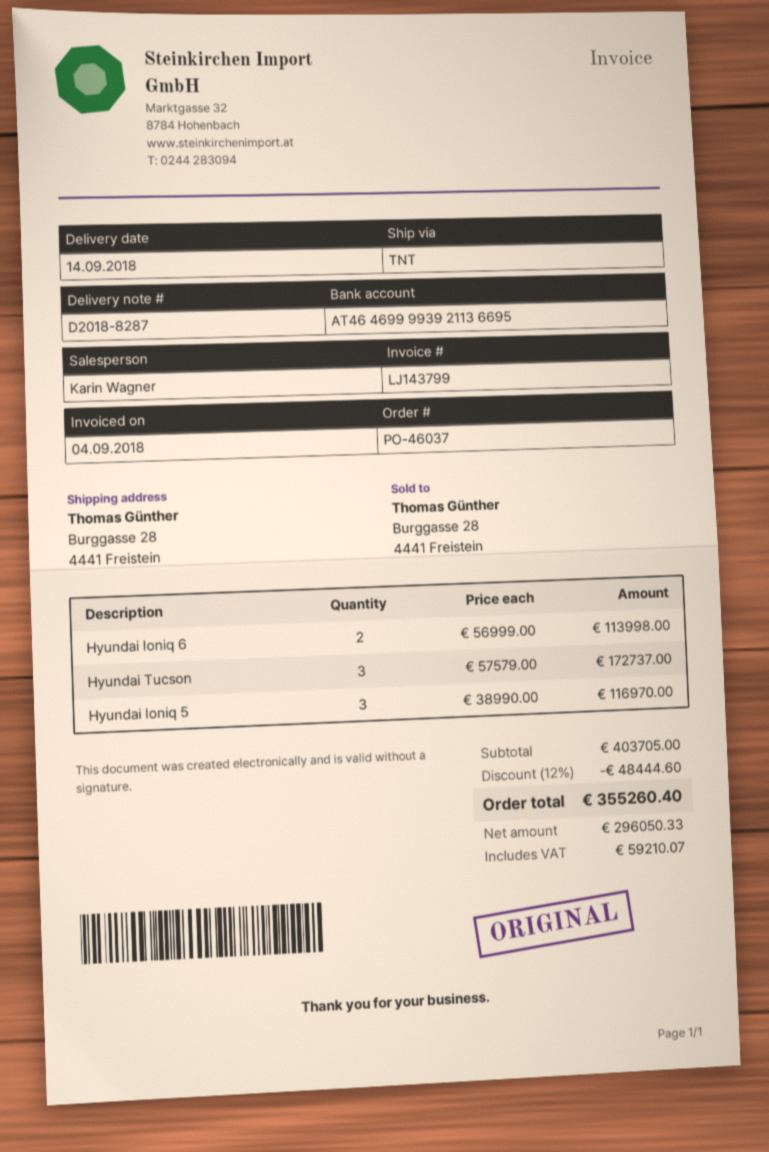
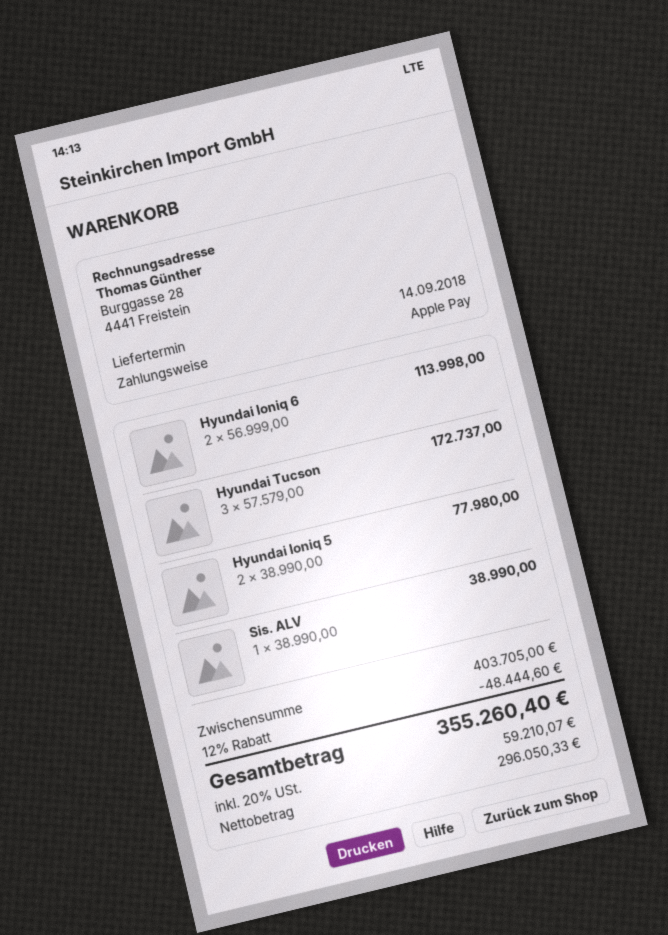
Hyundai Ioniq 5: 3 x 38990.00 = 116970.00 -> 2 x 38990.00 = 77980.00
Sis. ALV: none -> 1 x 38990.00 = 38990.00

